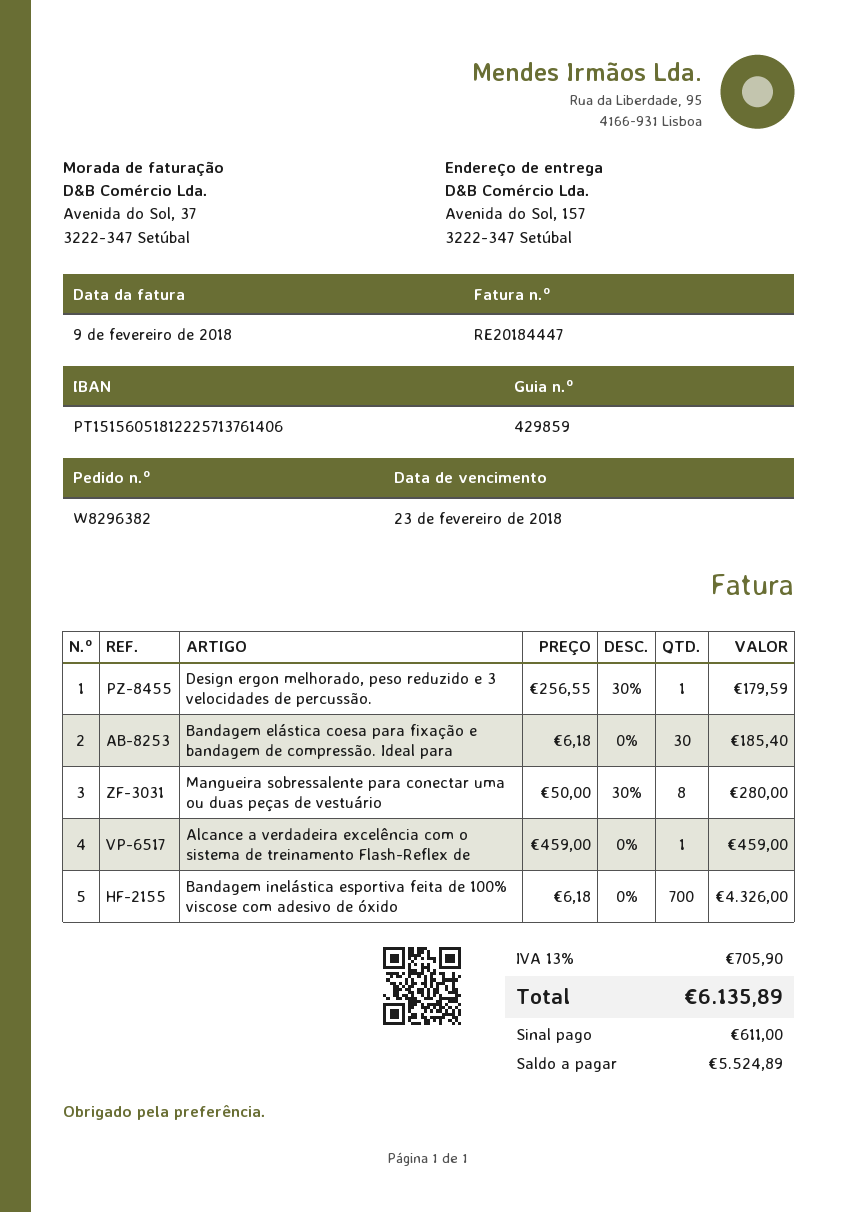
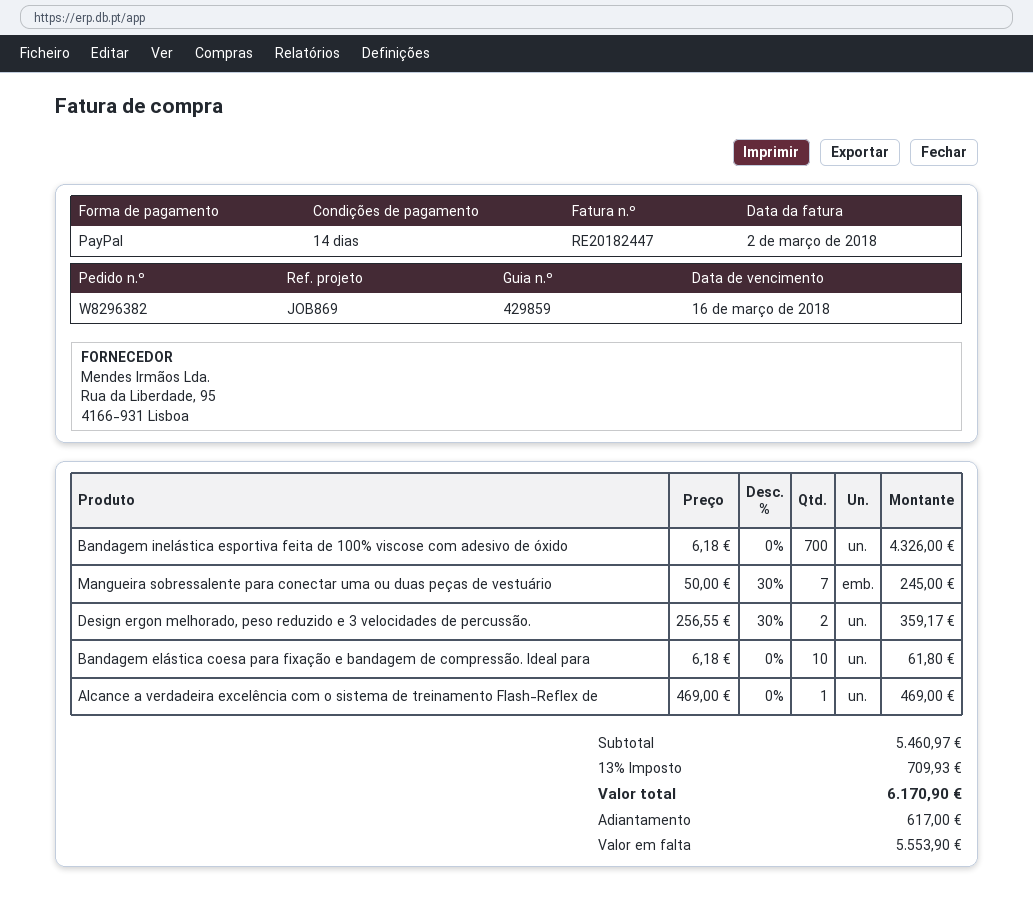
invoice number: RE20184447 -> RE20182447
invoice date: 2018-02-09 -> 2018-03-02
due date: 2018-02-23 -> 2018-03-16
Design ergon melhorado, peso reduzido e 3 velocidades de percussão.: 1 x 256.55 - 30% = 179.59 -> 2 x 256.55 - 30% = 359.17
Bandagem elástica coesa para fixação e bandagem de compressão. Ideal para: 30 x 6.18 = 185.40 -> 10 x 6.18 = 61.80
Mangueira sobressalente para conectar uma ou duas peças de vestuário: 8 x 50.00 - 30% = 280.00 -> 7 x 50.00 - 30% = 245.00
Alcance a verdadeira excelência com o sistema de treinamento Flash-Reflex de: 1 x 459.00 = 459.00 -> 1 x 469.00 = 469.00
tax: 13% = 705.90 -> 13% = 709.93
total: 6135.89 -> 6170.90
deposit: 611.00 -> 617.00
balance: 5524.89 -> 5553.90

